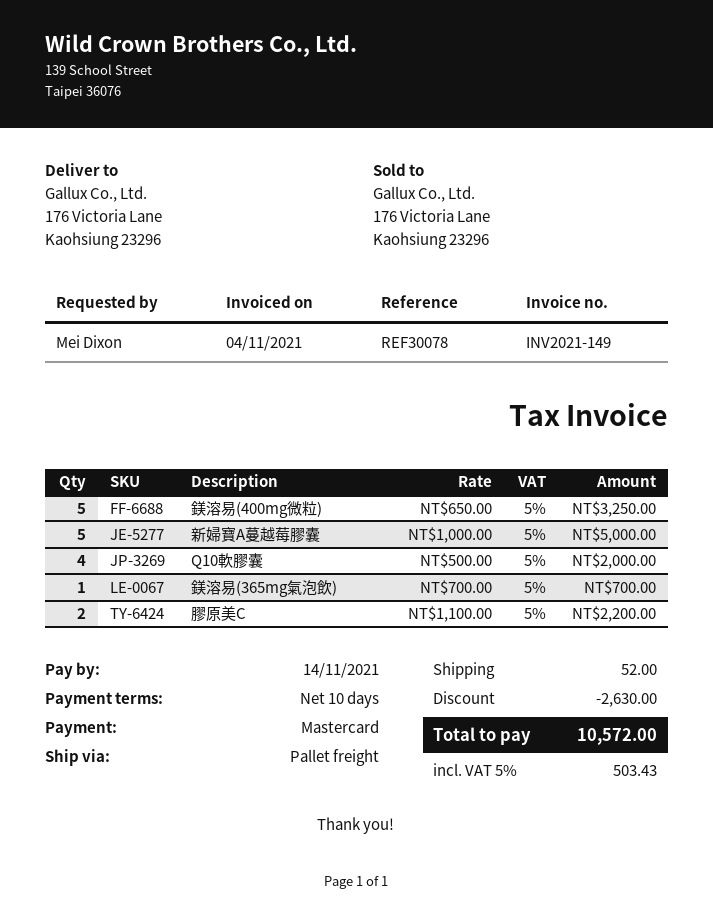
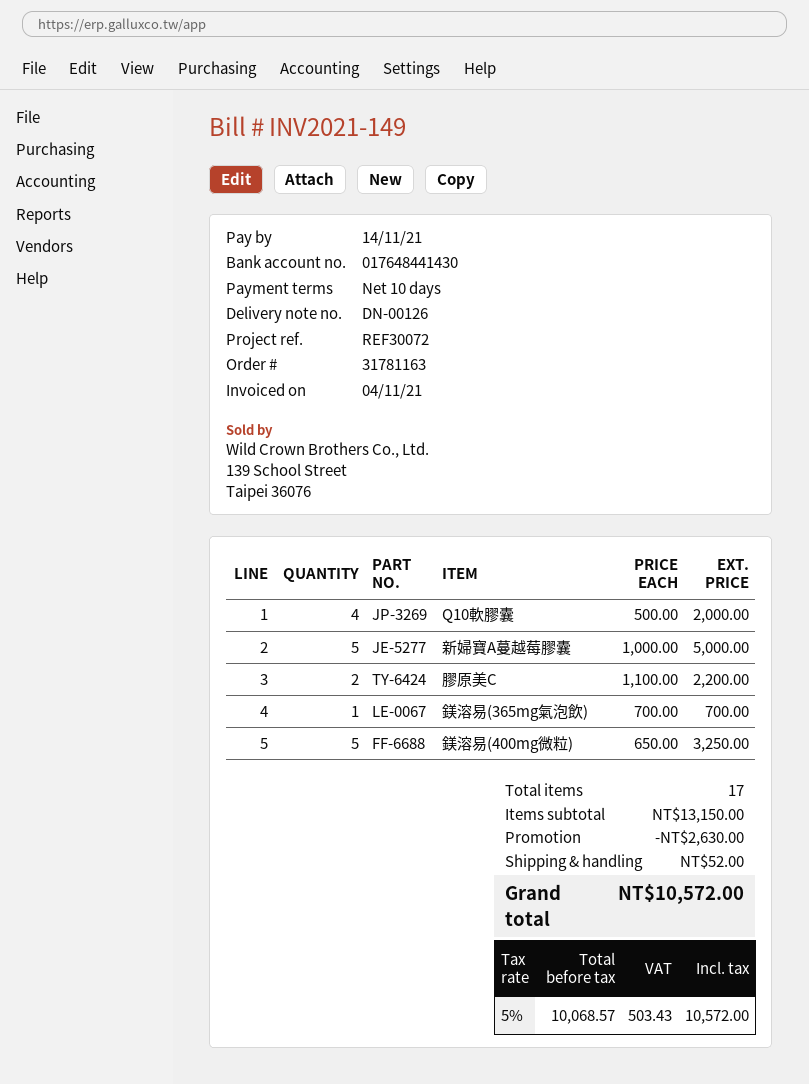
reference: REF30078 -> REF30072

